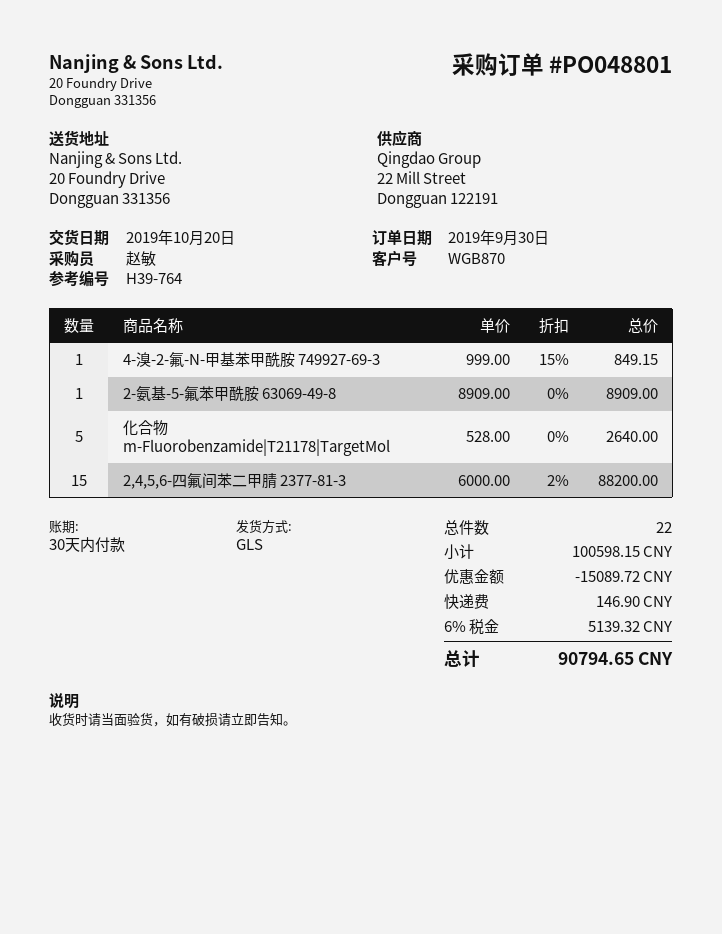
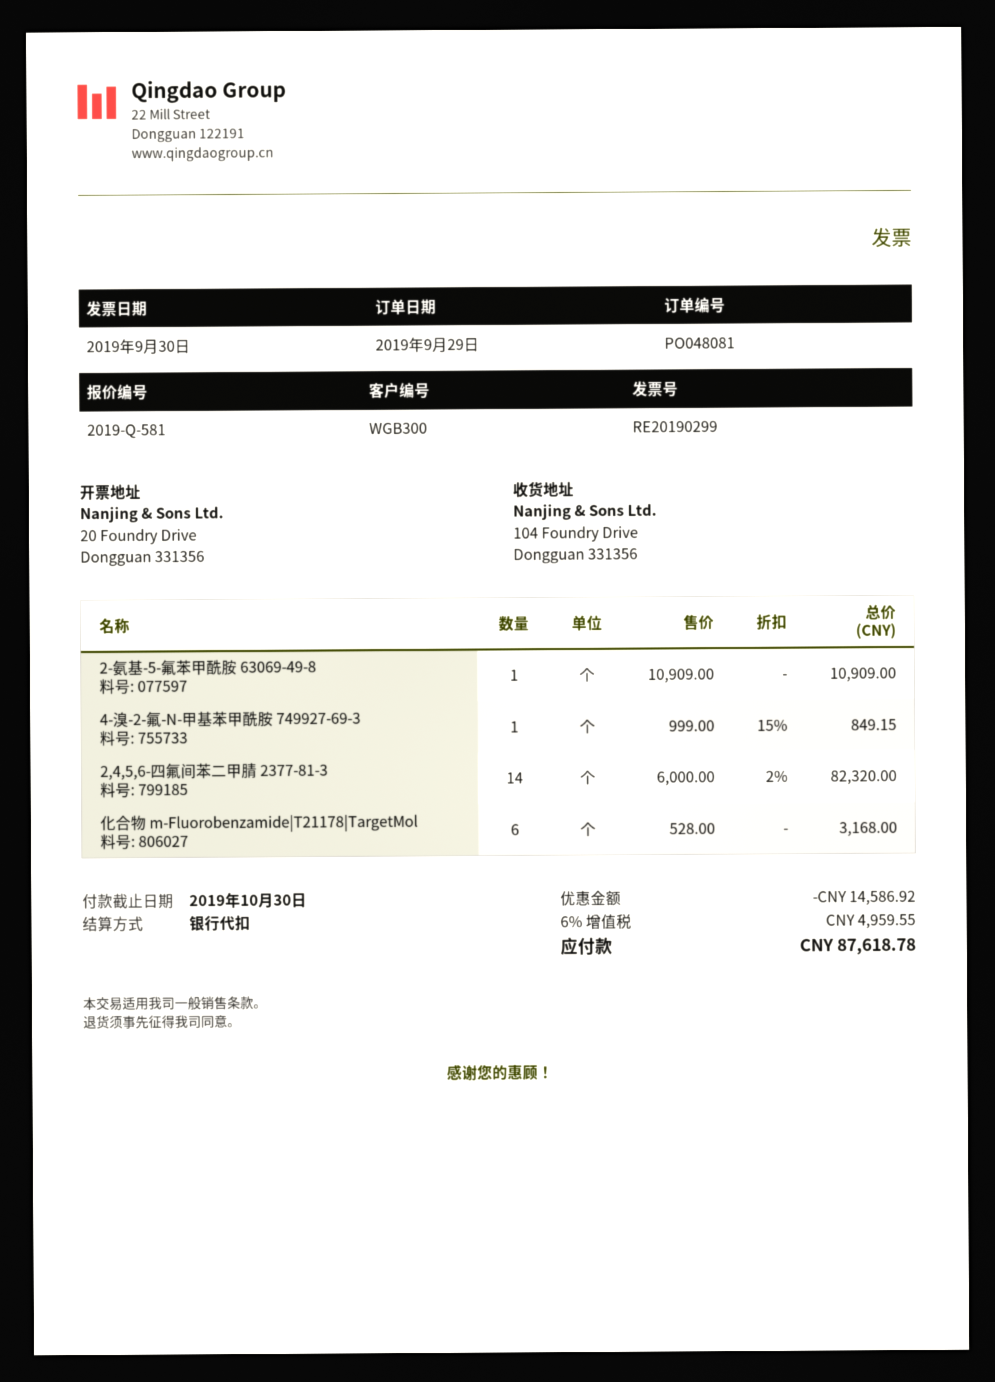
order number: PO048801 -> PO048081
order date: 2019-09-30 -> 2019-09-29
customer number: WGB870 -> WGB300
ship to: 20 Foundry Drive, Dongguan 331356 -> 104 Foundry Drive, Dongguan 331356
2-氨基-5-氟苯甲酰胺 63069-49-8: 1 x 8909.00 = 8909.00 -> 1 x 10909.00 = 10909.00
化合物 m-Fluorobenzamide|T21178|TargetMol: 5 x 528.00 = 2640.00 -> 6 x 528.00 = 3168.00
2,4,5,6-四氟间苯二甲腈 2377-81-3: 15 x 6000.00 - 2% = 88200.00 -> 14 x 6000.00 - 2% = 82320.00
discount: 15089.72 -> 14586.92
shipping: 146.90 -> none
tax: 6% = 5139.32 -> 6% = 4959.55
total: 90794.65 -> 87618.78

